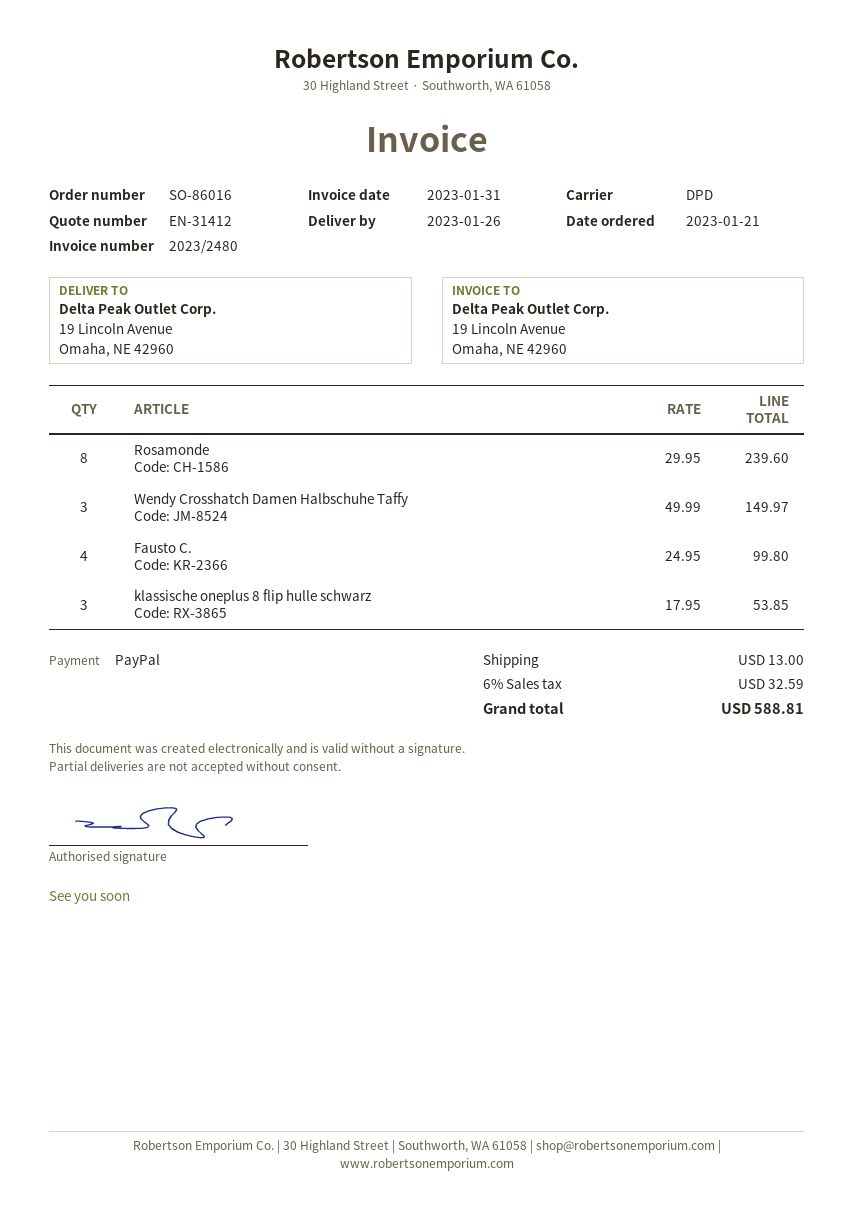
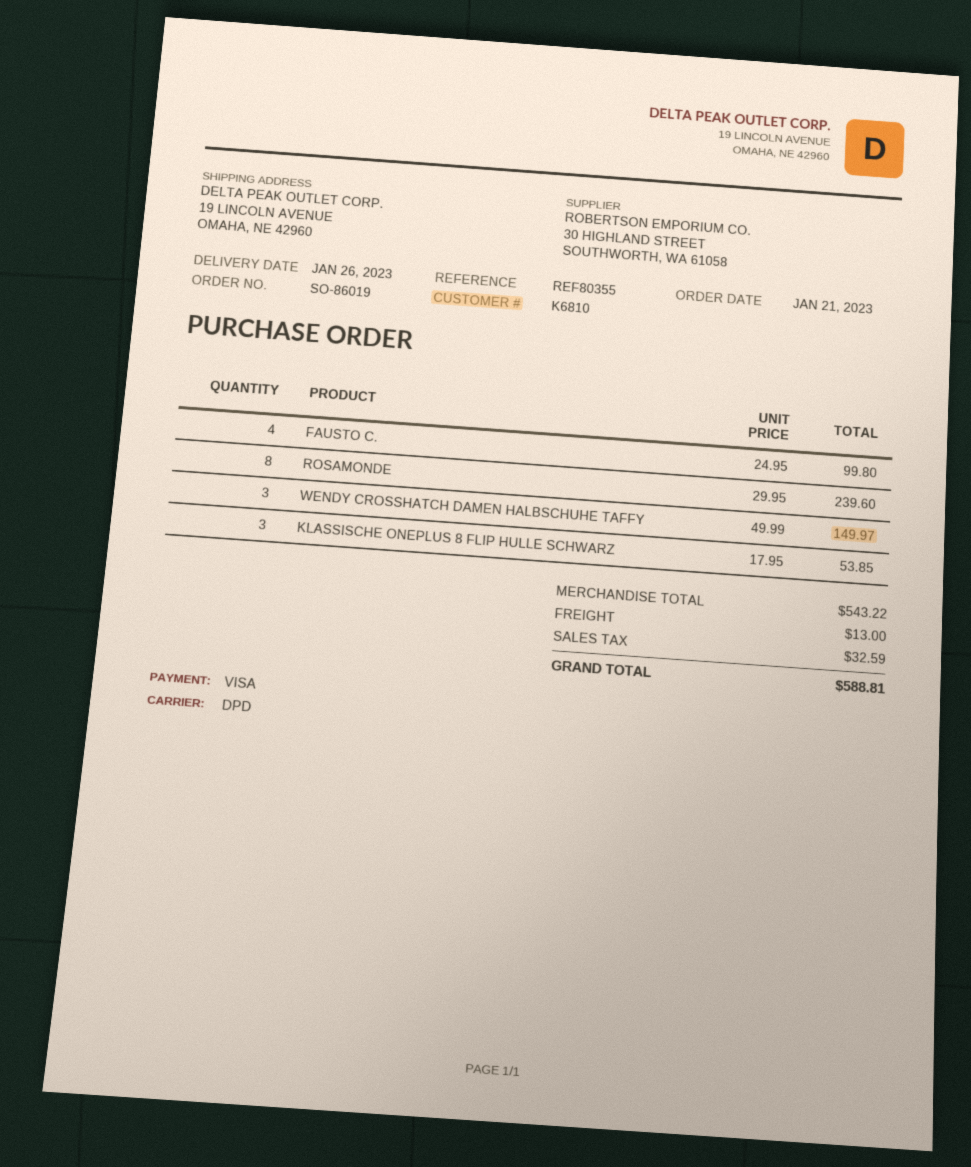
order number: SO-86016 -> SO-86019
payment method: PayPal -> Visa

